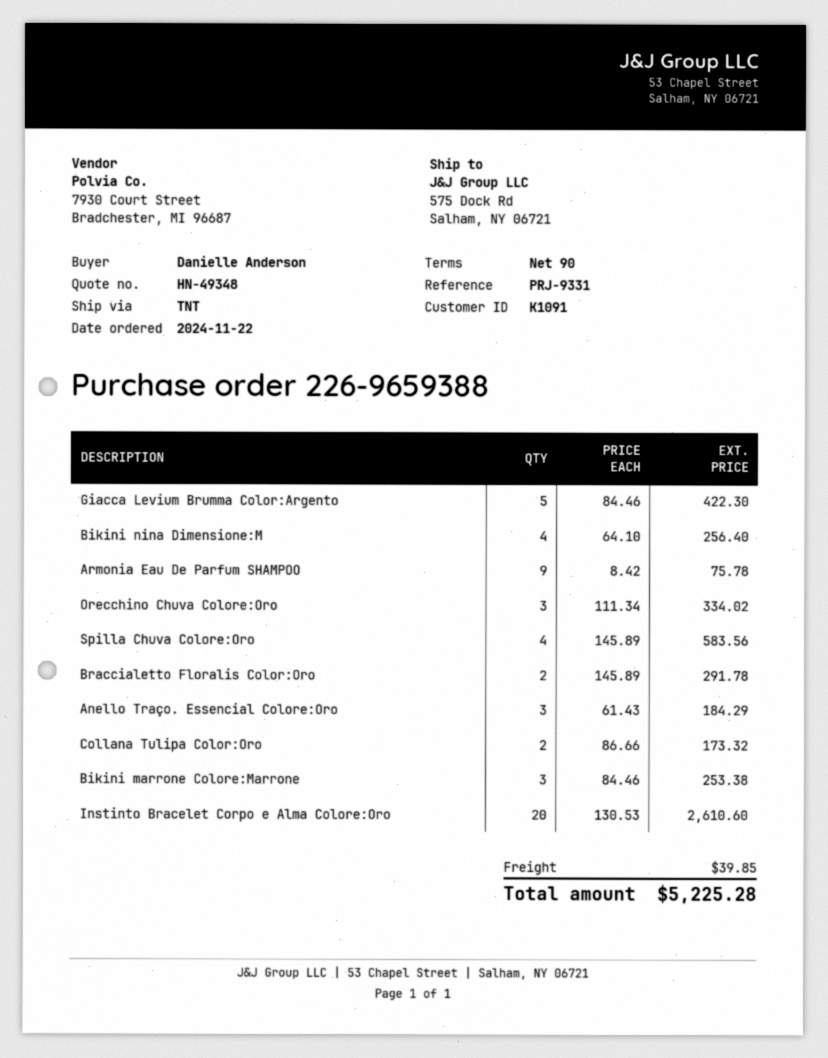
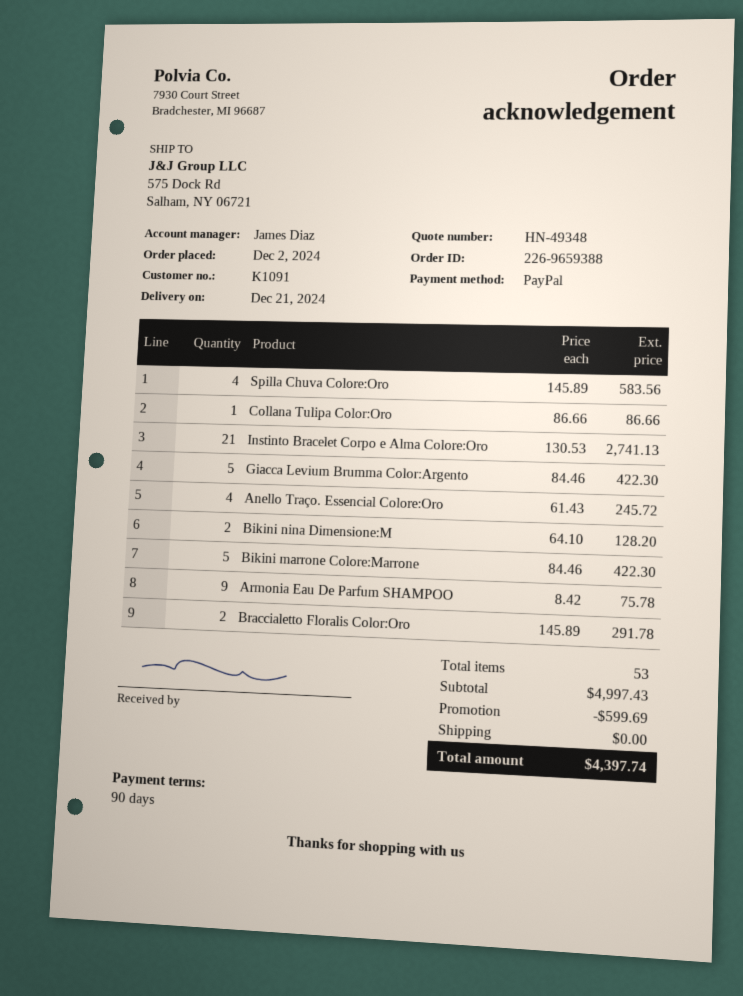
order date: 2024-11-22 -> 2024-12-02
Bikini nina Dimensione:M: 4 x 64.10 = 256.40 -> 2 x 64.10 = 128.20
Orecchino Chuva Colore:Oro: 3 x 111.34 = 334.02 -> none
Anello Traço. Essencial Colore:Oro: 3 x 61.43 = 184.29 -> 4 x 61.43 = 245.72
Collana Tulipa Color:Oro: 2 x 86.66 = 173.32 -> 1 x 86.66 = 86.66
Bikini marrone Colore:Marrone: 3 x 84.46 = 253.38 -> 5 x 84.46 = 422.30
Instinto Bracelet Corpo e Alma Colore:Oro: 20 x 130.53 = 2610.60 -> 21 x 130.53 = 2741.13
discount: none -> 599.69
shipping: 39.85 -> 0.00
total: 5225.28 -> 4397.74

